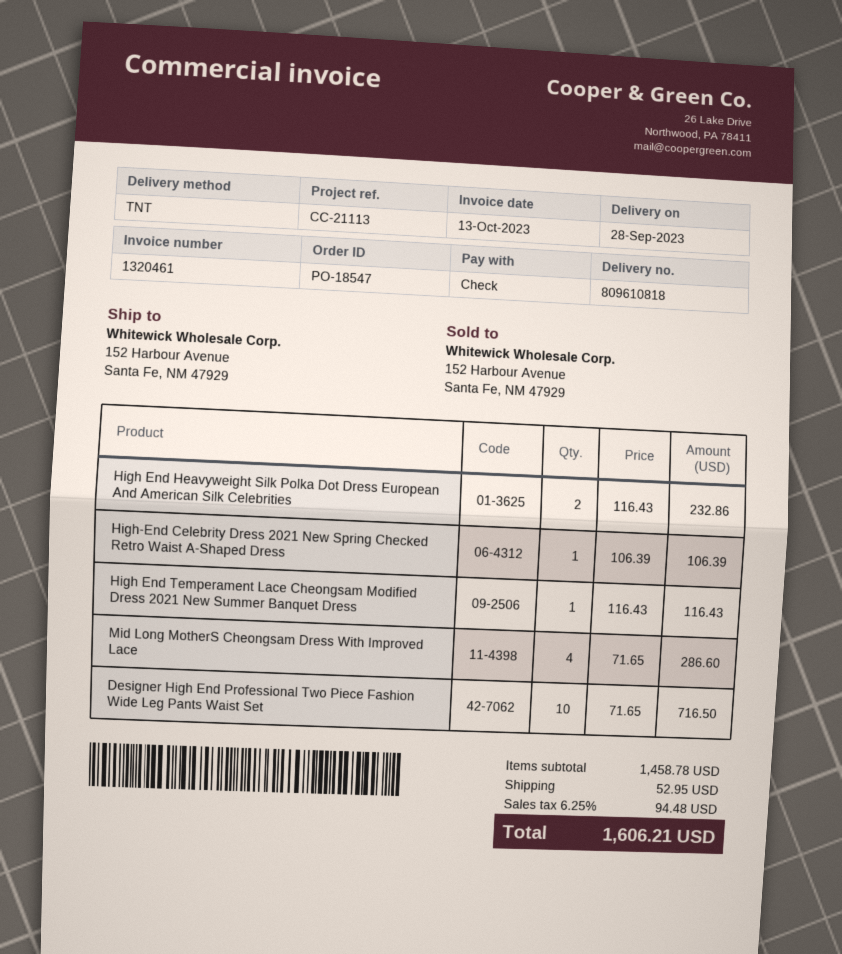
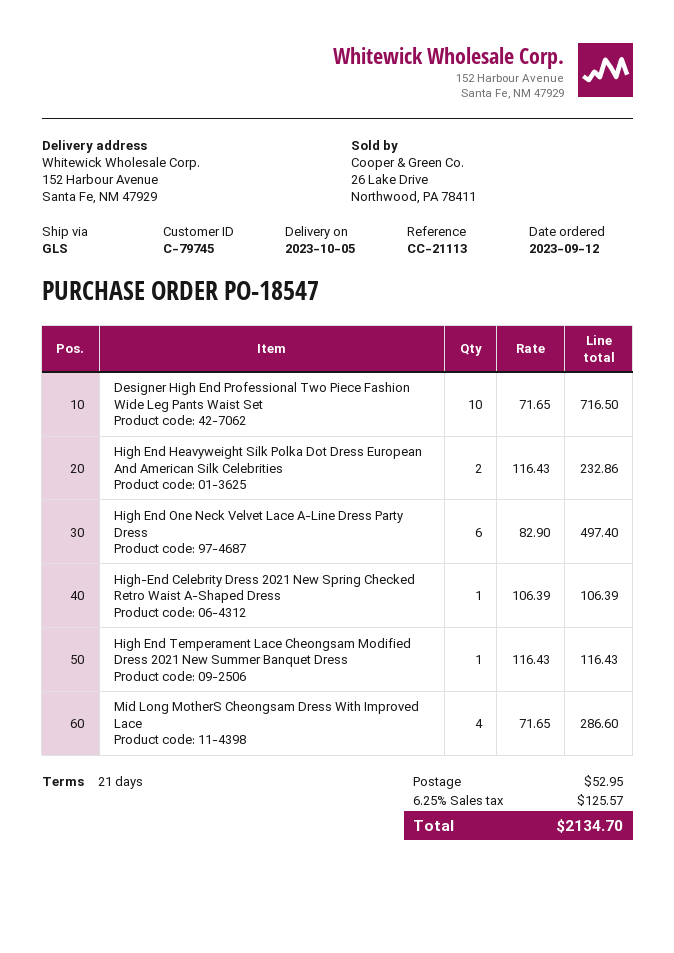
delivery date: 2023-09-28 -> 2023-10-05
shipping method: TNT -> GLS
High End One Neck Velvet Lace A-Line Dress Party Dress: none -> 6 x 82.90 = 497.40
tax: 6.25% = 94.48 -> 6.25% = 125.57
total: 1606.21 -> 2134.70

